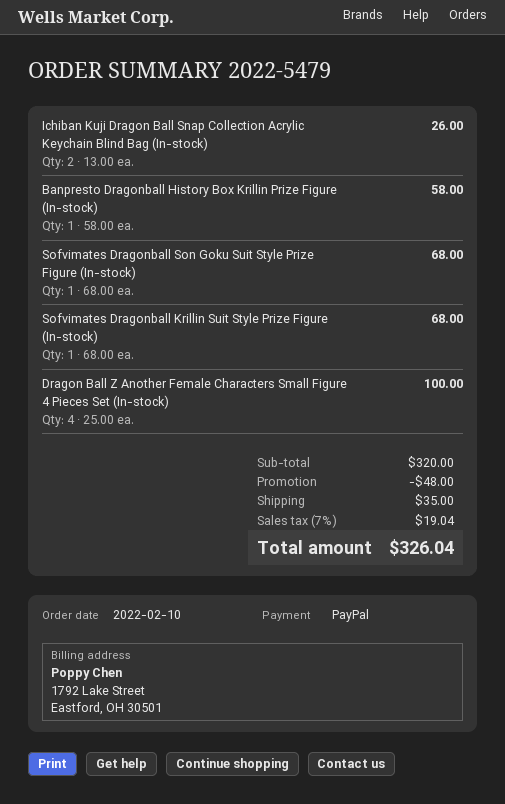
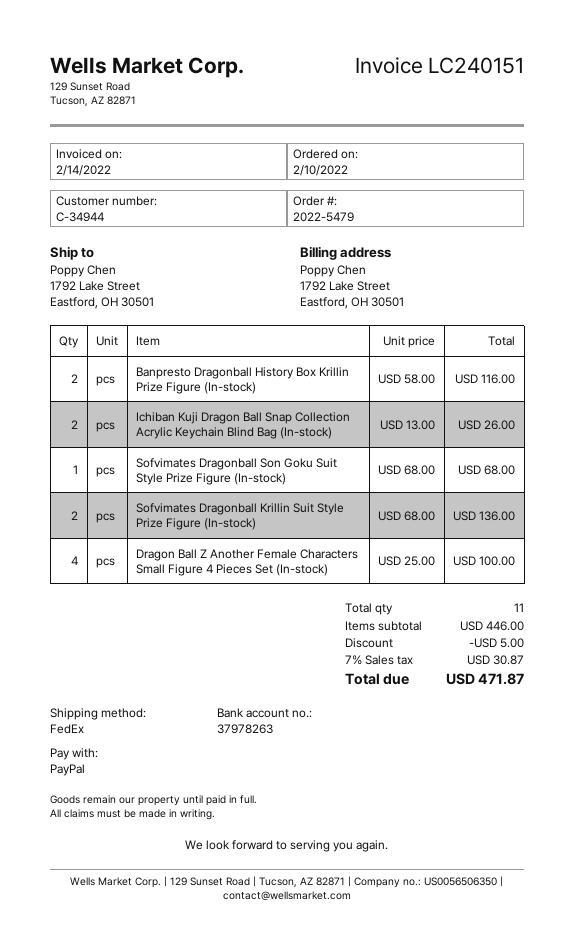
Banpresto Dragonball History Box Krillin Prize Figure (In-stock): 1 x 58.00 = 58.00 -> 2 x 58.00 = 116.00
Sofvimates Dragonball Krillin Suit Style Prize Figure (In-stock): 1 x 68.00 = 68.00 -> 2 x 68.00 = 136.00
subtotal: 320.00 -> 446.00
discount: 48.00 -> 5.00
shipping: 35.00 -> none
tax: 7% = 19.04 -> 7% = 30.87
total: 326.04 -> 471.87

